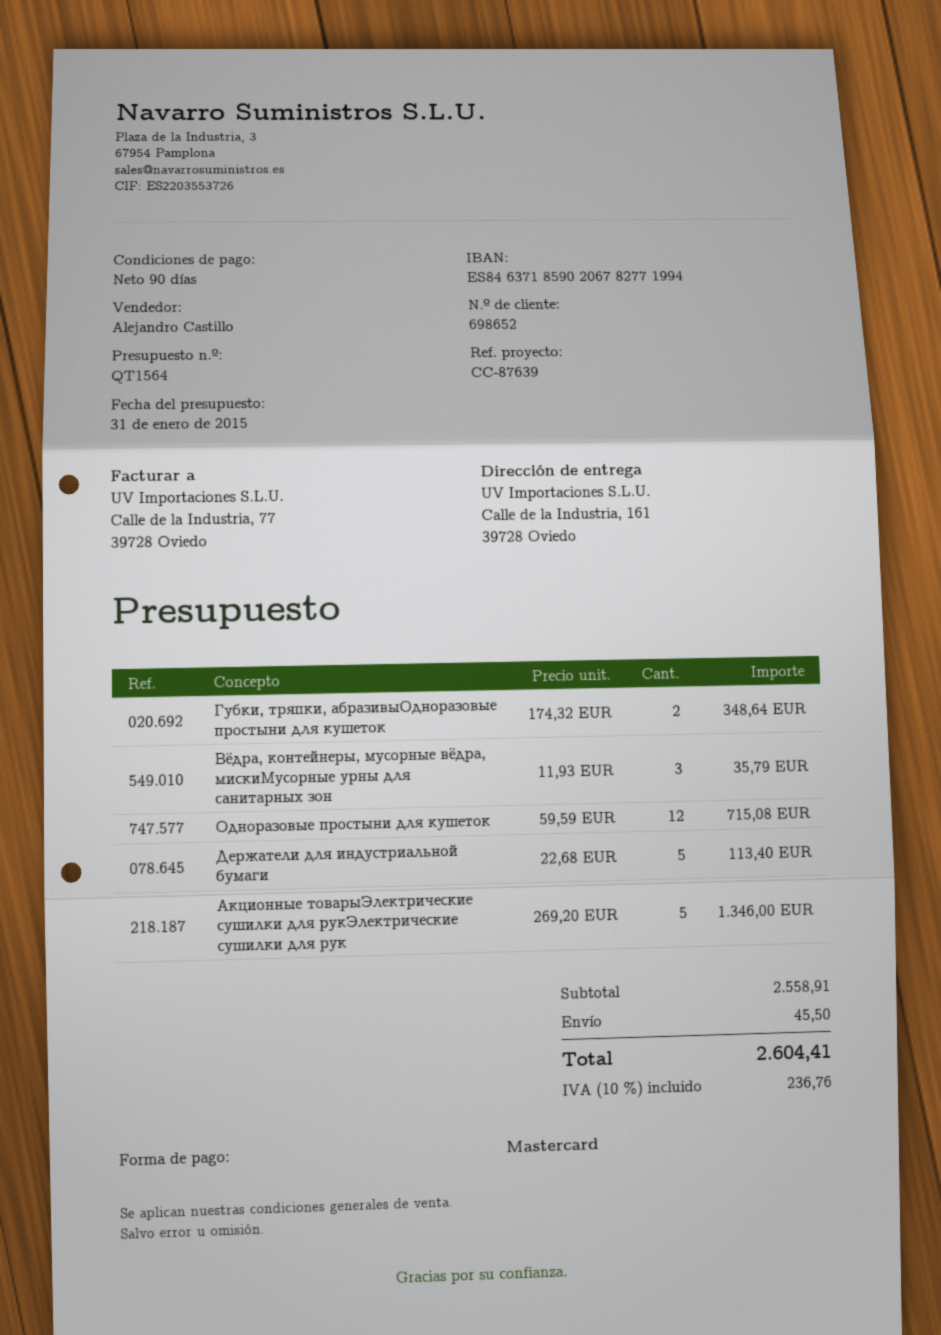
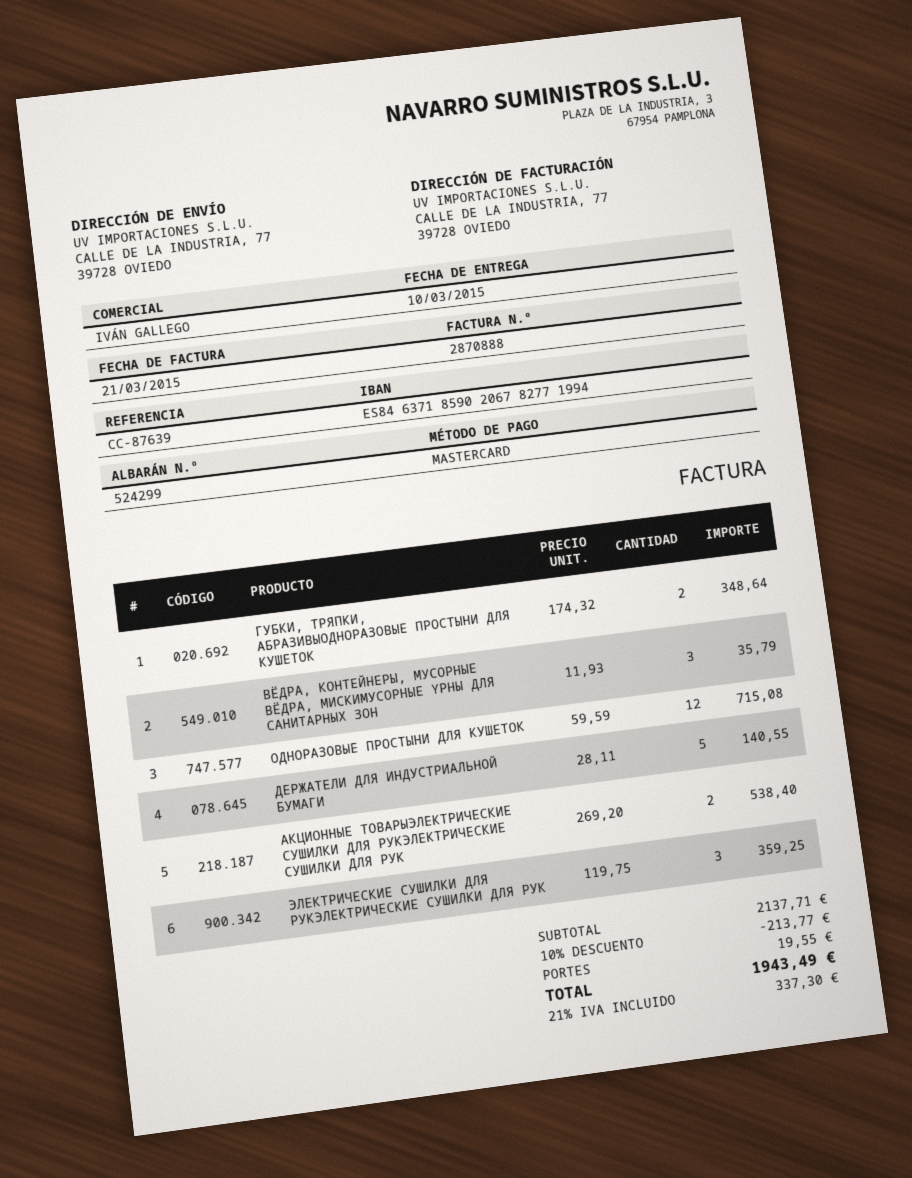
sales rep: Alejandro Castillo -> IVÁN GALLEGO
ship to: Calle de la Industria, 161, 39728 Oviedo -> CALLE DE LA INDUSTRIA, 77, 39728 OVIEDO
Держатели для индустриальной бумаги: 5 x 22.68 = 113.40 -> 5 x 28.11 = 140.55
Акционные товарыЭлектрические сушилки для рукЭлектрические cушилки для рук: 5 x 269.20 = 1346.00 -> 2 x 269.20 = 538.40
ЭЛЕКТРИЧЕСКИЕ СУШИЛКИ ДЛЯ РУКЭЛЕКТРИЧЕСКИЕ CУШИЛКИ ДЛЯ РУК: none -> 3 x 119.75 = 359.25
subtotal: 2558.91 -> 2137.71
discount: none -> 10% = 213.77
shipping: 45.50 -> 19.55
tax: 10% = 236.76 -> 21% = 337.30
total: 2604.41 -> 1943.49

